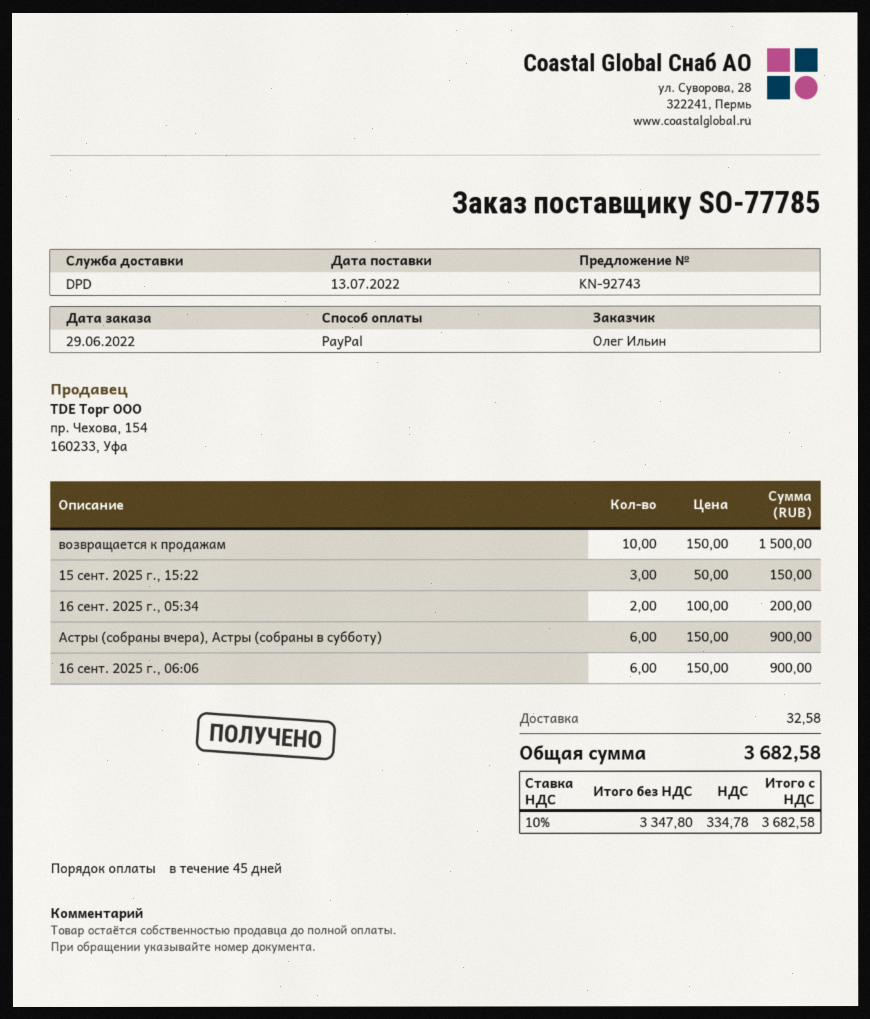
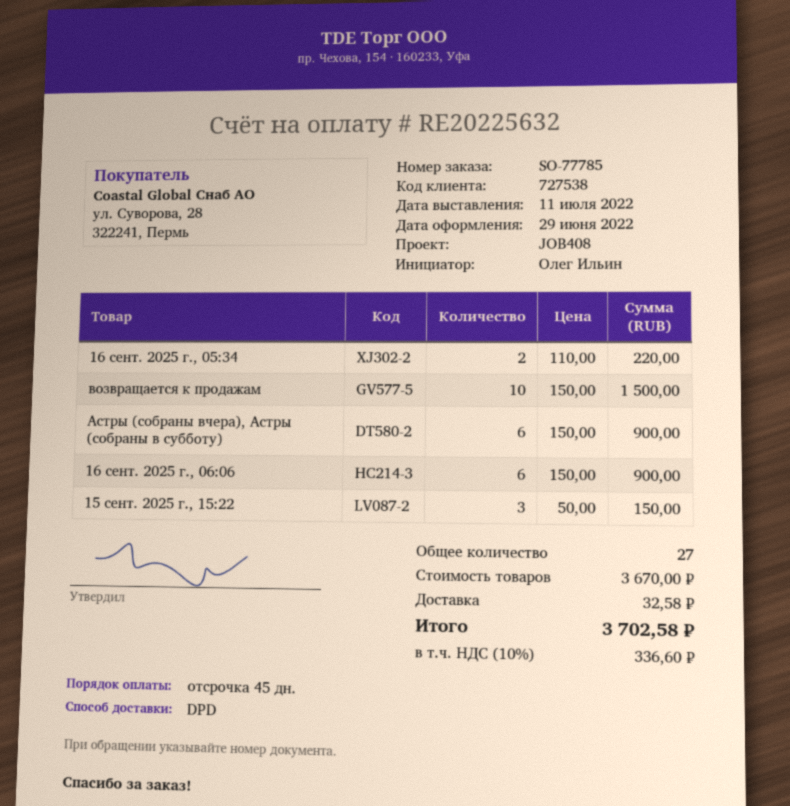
16 сент. 2025 г., 05:34: 2 x 100.00 = 200.00 -> 2 x 110.00 = 220.00
tax: 10% = 334.78 -> 10% = 336.60
total: 3682.58 -> 3702.58

